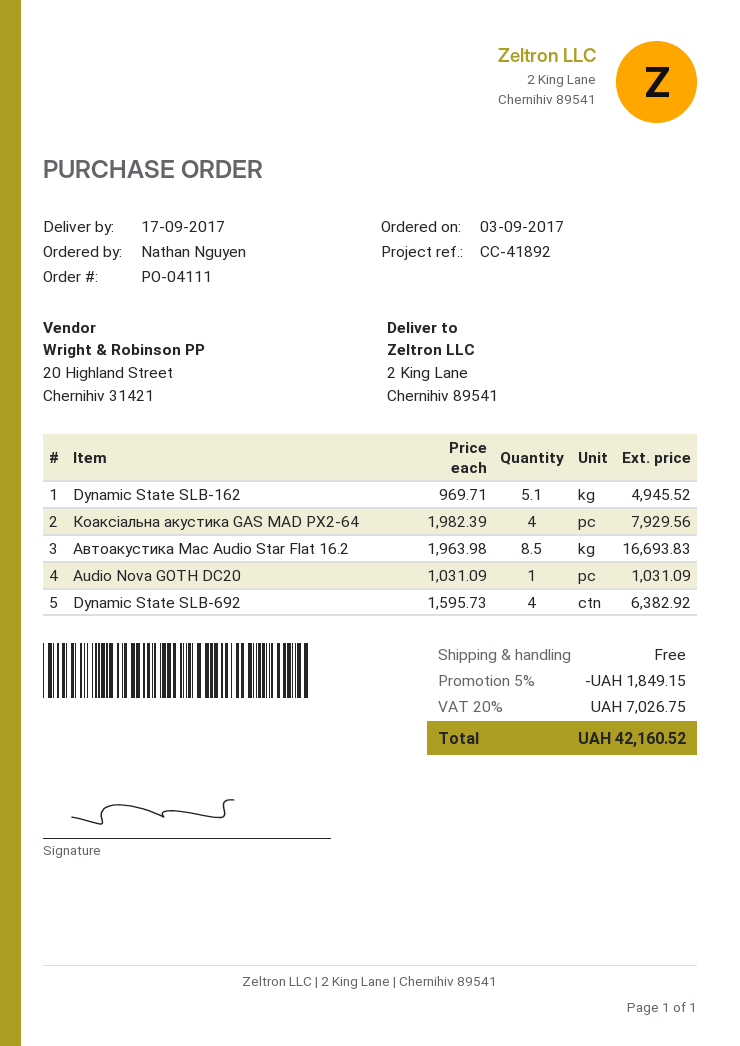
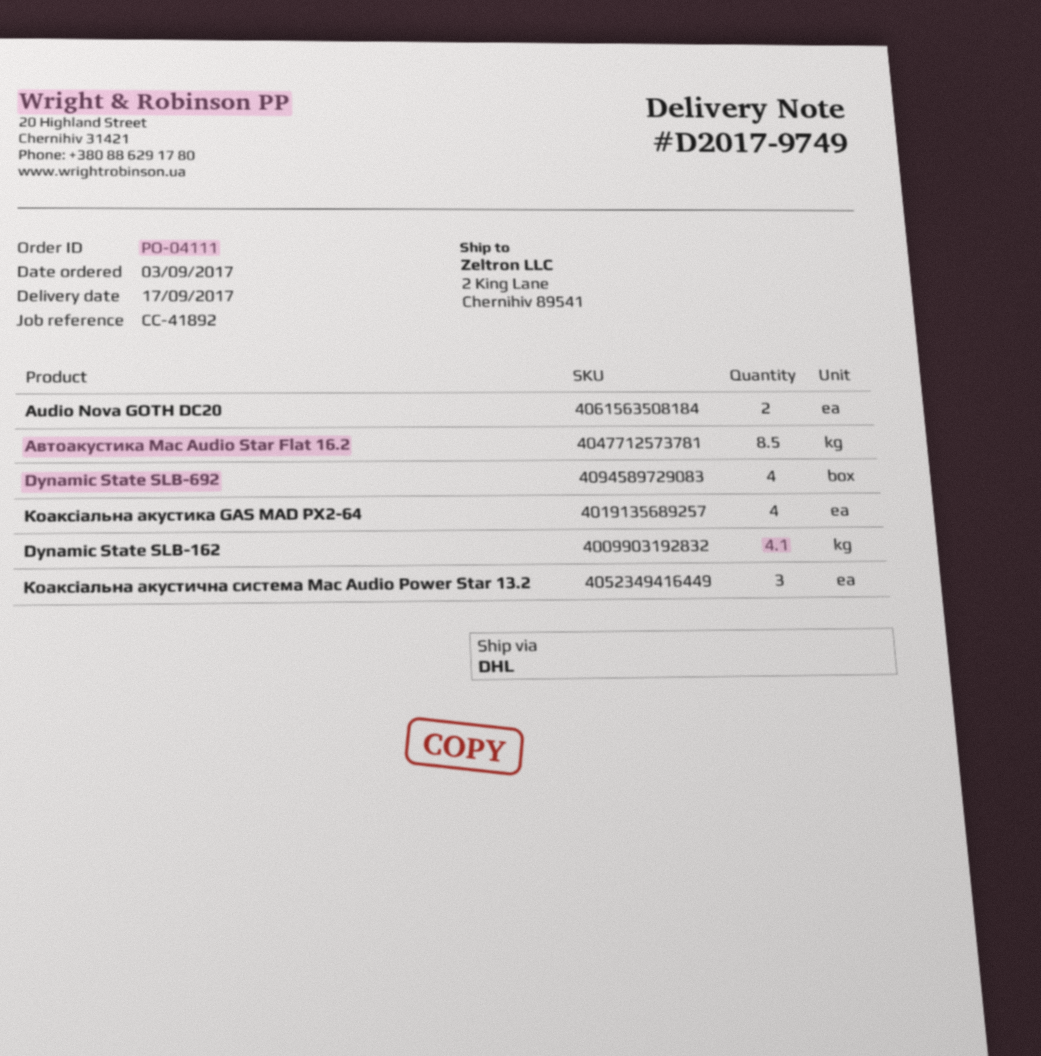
Dynamic State SLB-162: 5.1 -> 4.1
Audio Nova GOTH DC20: 1 -> 2
Коаксіальна акустична система Mac Audio Power Star 13.2: none -> 3

